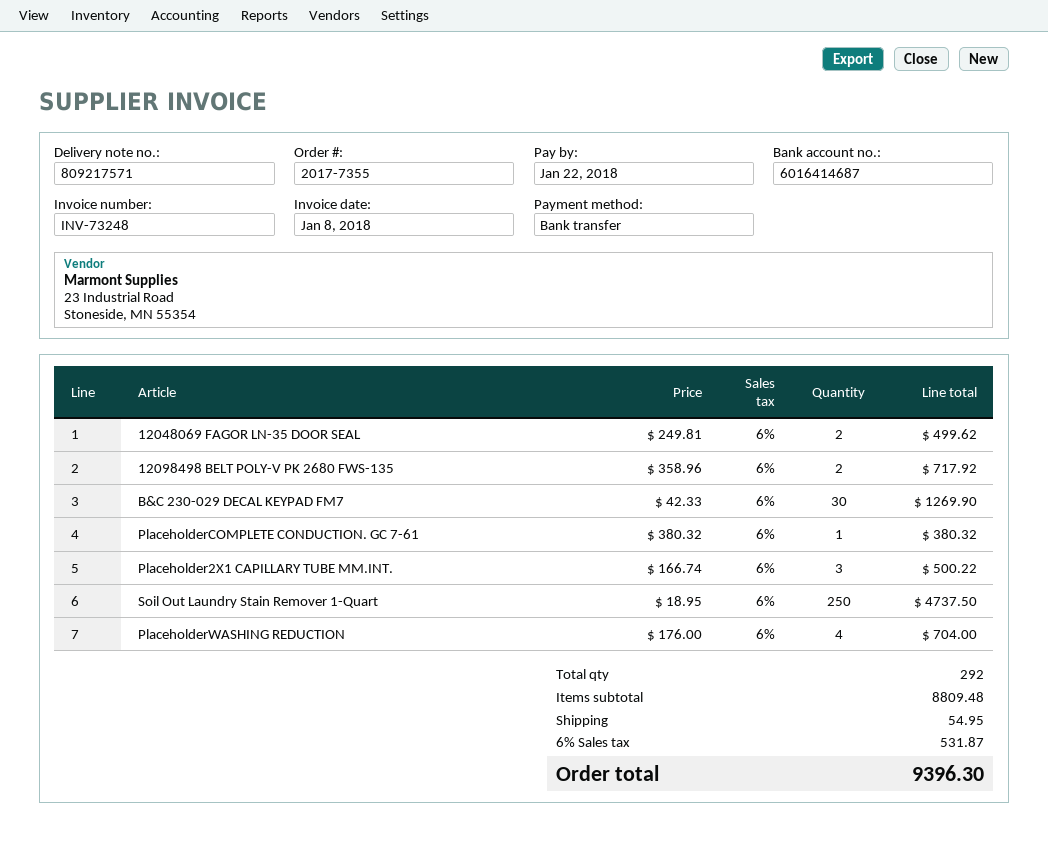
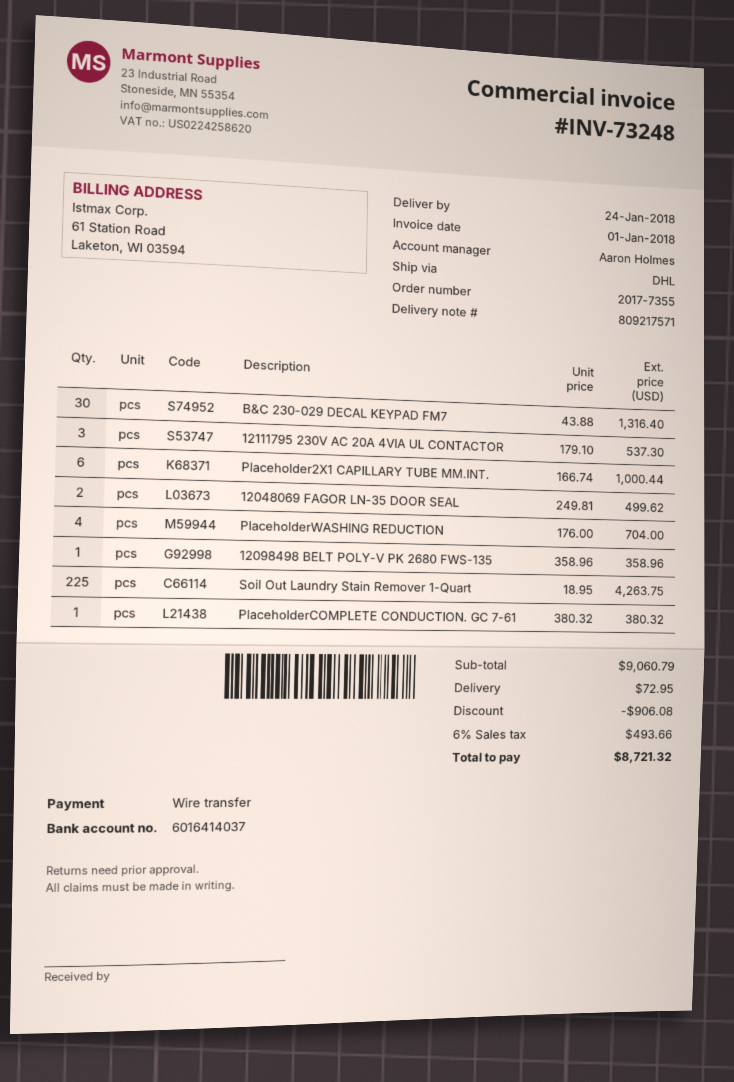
invoice date: 2018-01-08 -> 2018-01-01
bank account: 6016414687 -> 6016414037
12098498 BELT POLY-V PK 2680 FWS-135: 2 x 358.96 = 717.92 -> 1 x 358.96 = 358.96
B&C 230-029 DECAL KEYPAD FM7: 30 x 42.33 = 1269.90 -> 30 x 43.88 = 1316.40
Placeholder2X1 CAPILLARY TUBE MM.INT.: 3 x 166.74 = 500.22 -> 6 x 166.74 = 1000.44
Soil Out Laundry Stain Remover 1-Quart: 250 x 18.95 = 4737.50 -> 225 x 18.95 = 4263.75
12111795 230V AC 20A 4VIA UL CONTACTOR: none -> 3 x 179.10 = 537.30
subtotal: 8809.48 -> 9060.79
discount: none -> 906.08
shipping: 54.95 -> 72.95
tax: 6% = 531.87 -> 6% = 493.66
total: 9396.30 -> 8721.32

